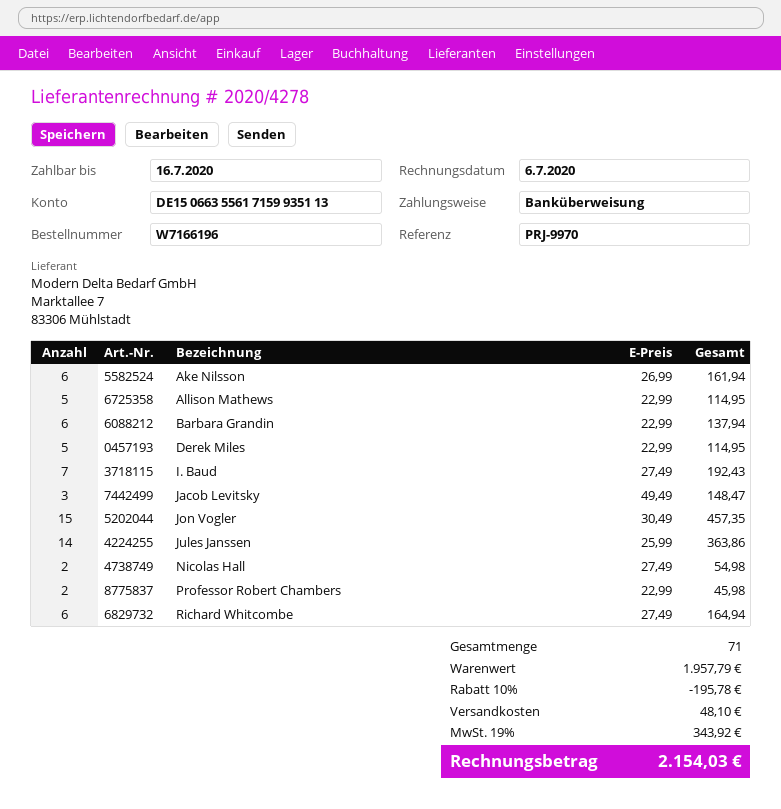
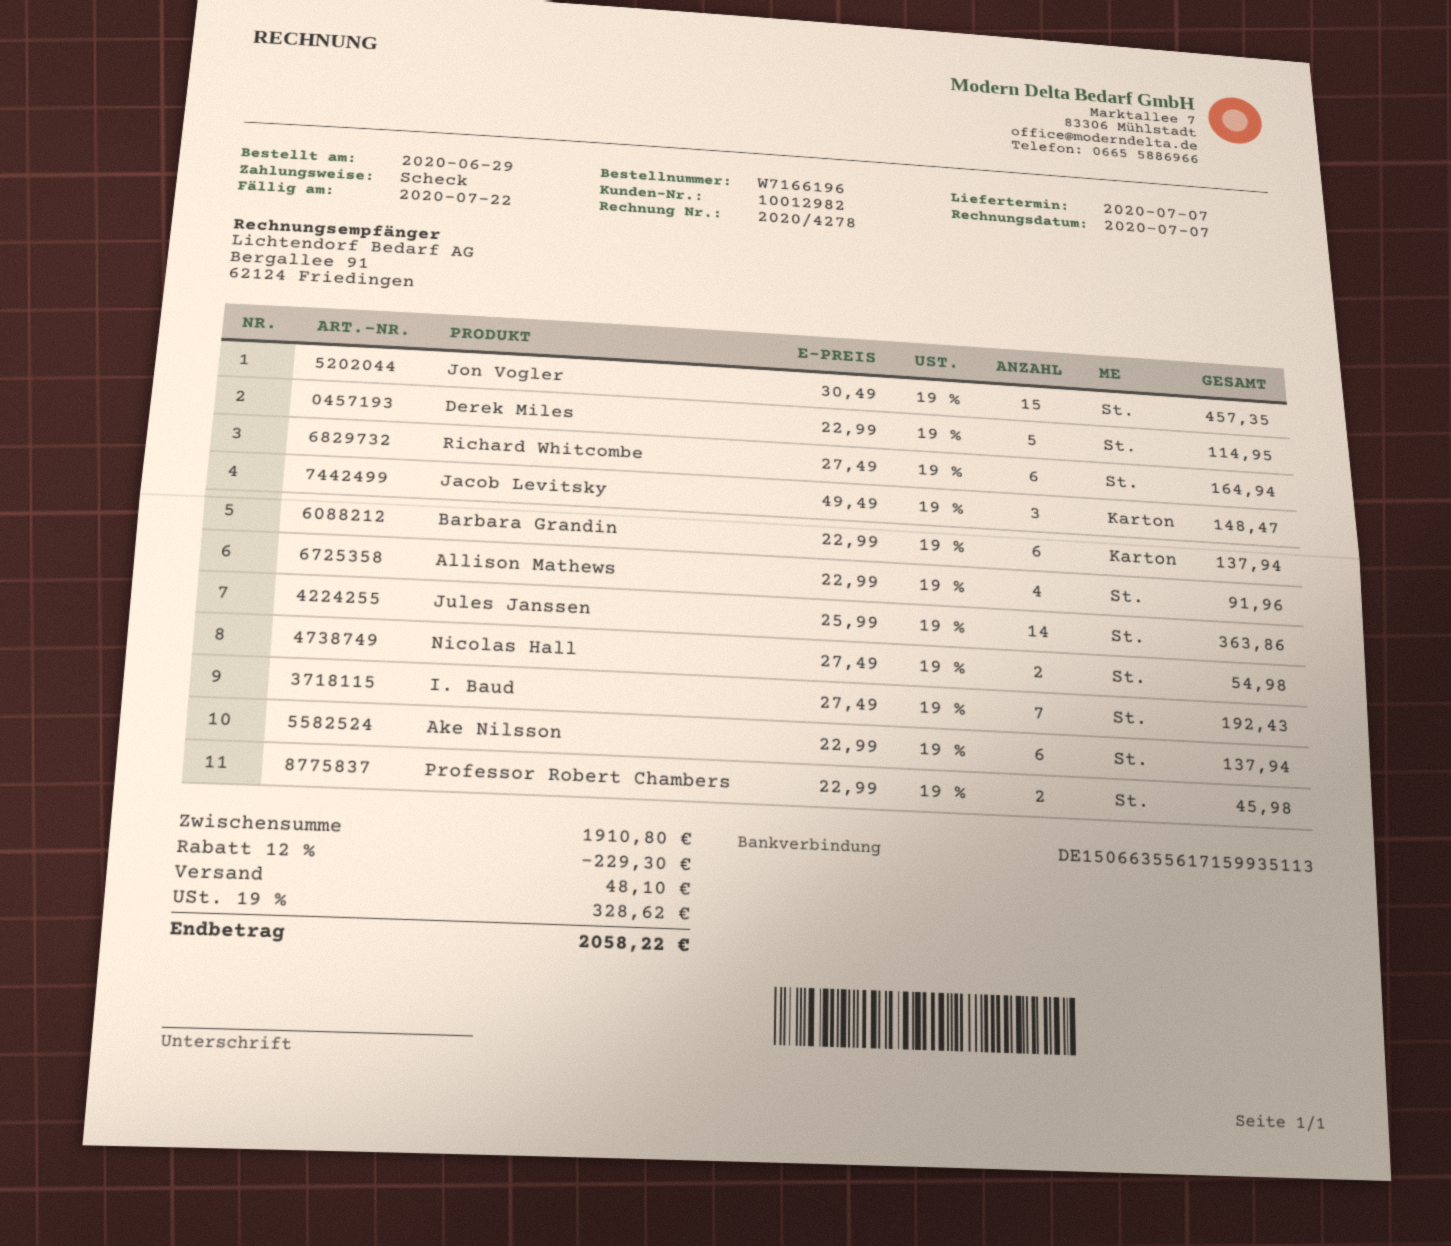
invoice date: 2020-07-06 -> 2020-07-07
due date: 2020-07-16 -> 2020-07-22
payment method: bank transfer -> cheque
Ake Nilsson: 6 x 26.99 = 161.94 -> 6 x 22.99 = 137.94
Allison Mathews: 5 x 22.99 = 114.95 -> 4 x 22.99 = 91.96
subtotal: 1957.79 -> 1910.80
discount: 10% = 195.78 -> 12% = 229.30
tax: 19% = 343.92 -> 19% = 328.62
total: 2154.03 -> 2058.22

